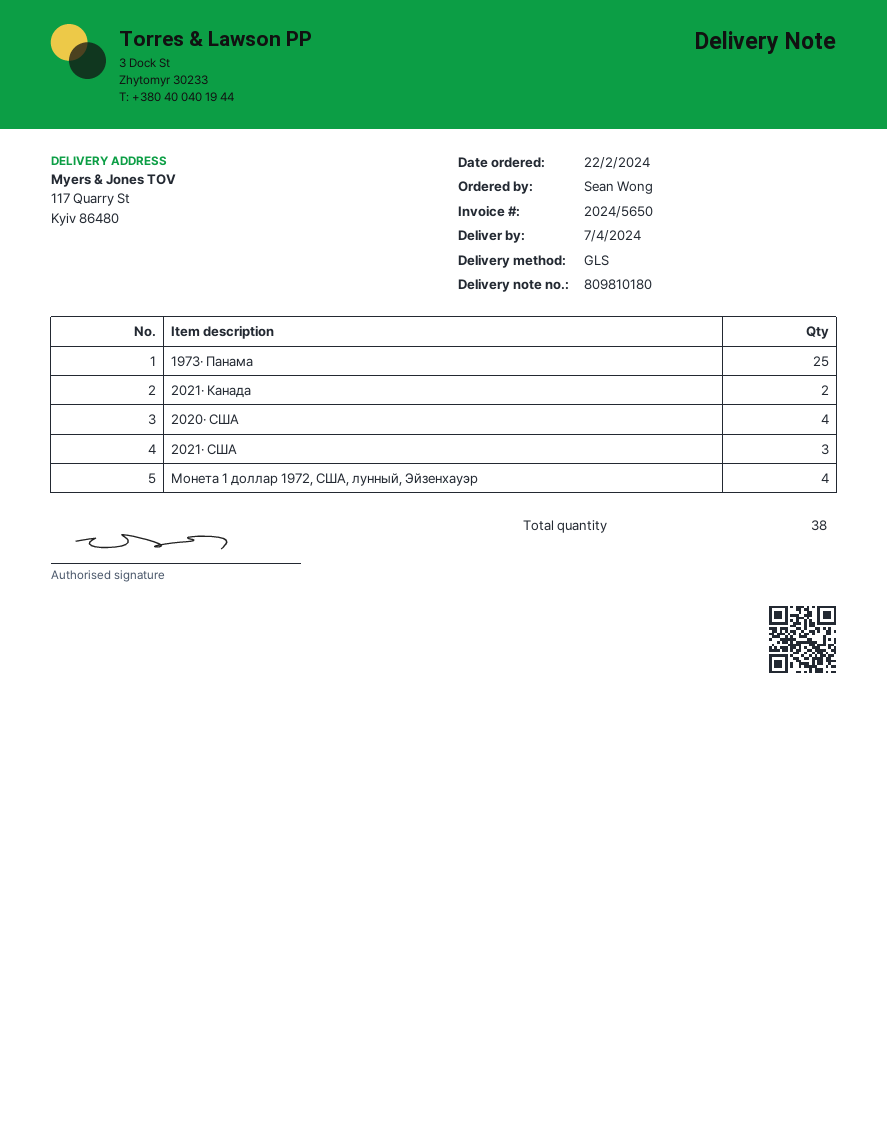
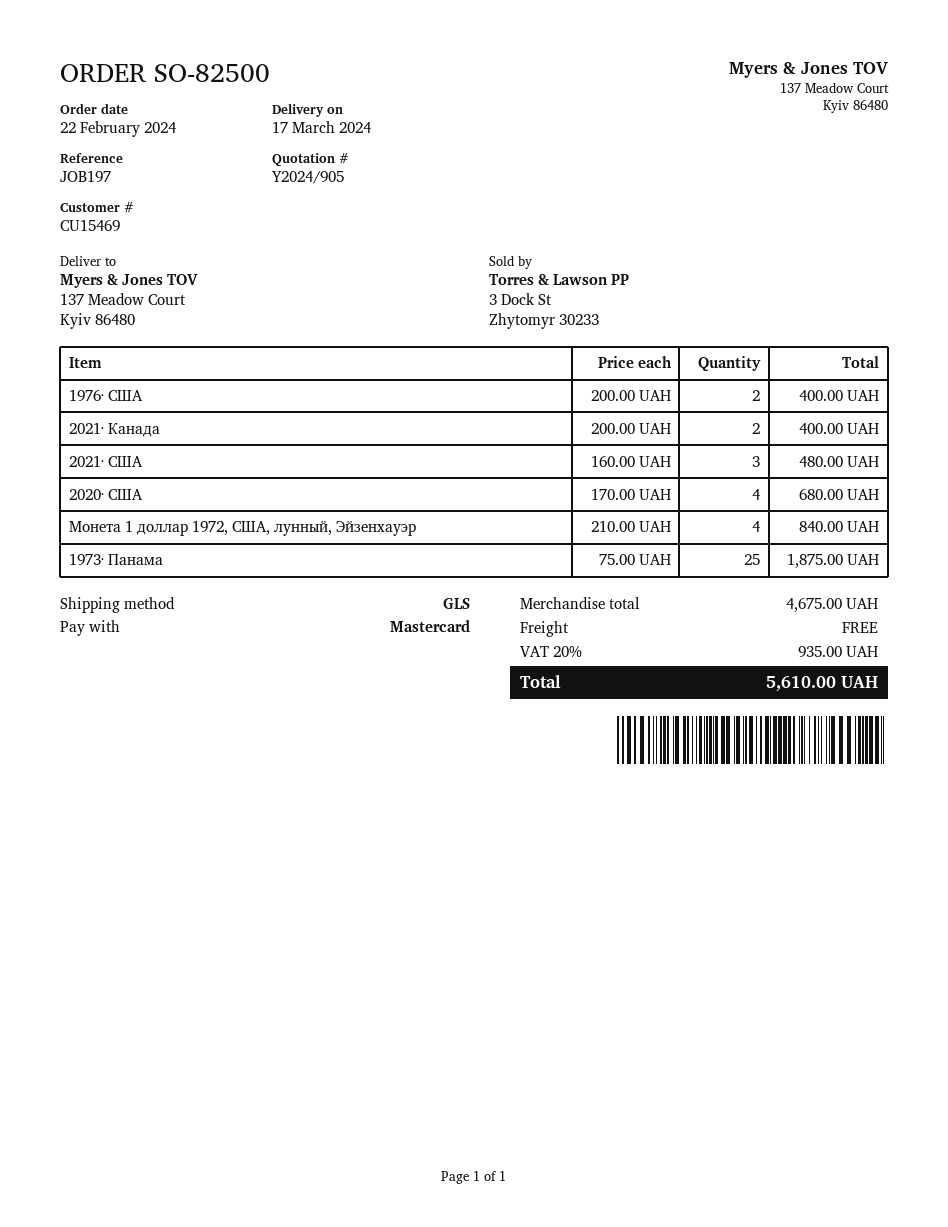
delivery date: 2024-04-07 -> 2024-03-17
ship to: 117 Quarry St, Kyiv 86480 -> 137 Meadow Court, Kyiv 86480
1976· США: none -> 2

